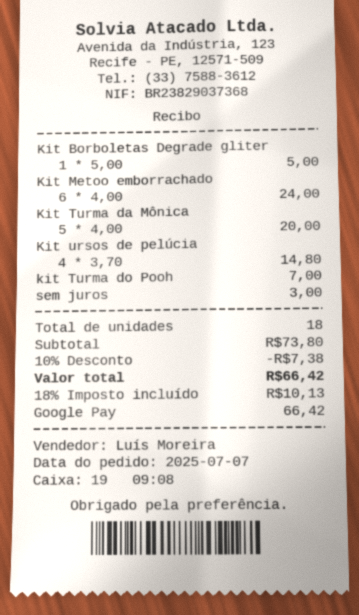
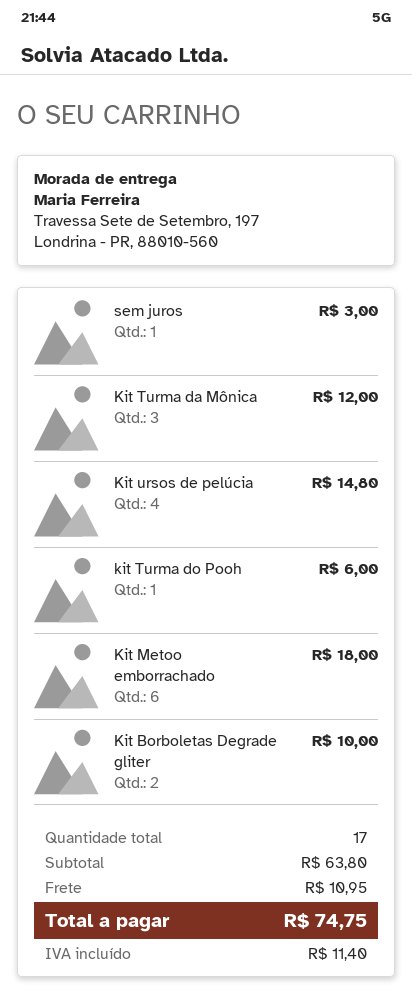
Kit Borboletas Degrade gliter: 1 for 5.00 -> 2 for 10.00
Kit Metoo emborrachado: 6 for 24.00 -> 6 for 18.00
Kit Turma da Mônica: 5 for 20.00 -> 3 for 12.00
kit Turma do Pooh: 1 for 7.00 -> 1 for 6.00
total quantity: 18 -> 17
subtotal: 73.80 -> 63.80
discount: 10% = 7.38 -> none
shipping: none -> 10.95
tax: 10.13 -> 11.40
total: 66.42 -> 74.75

